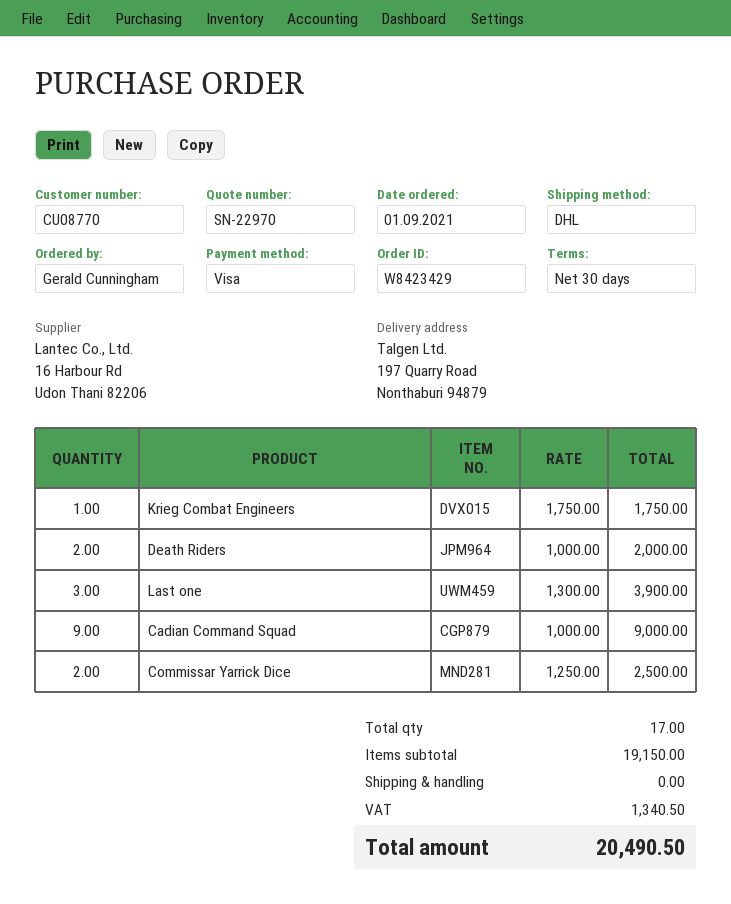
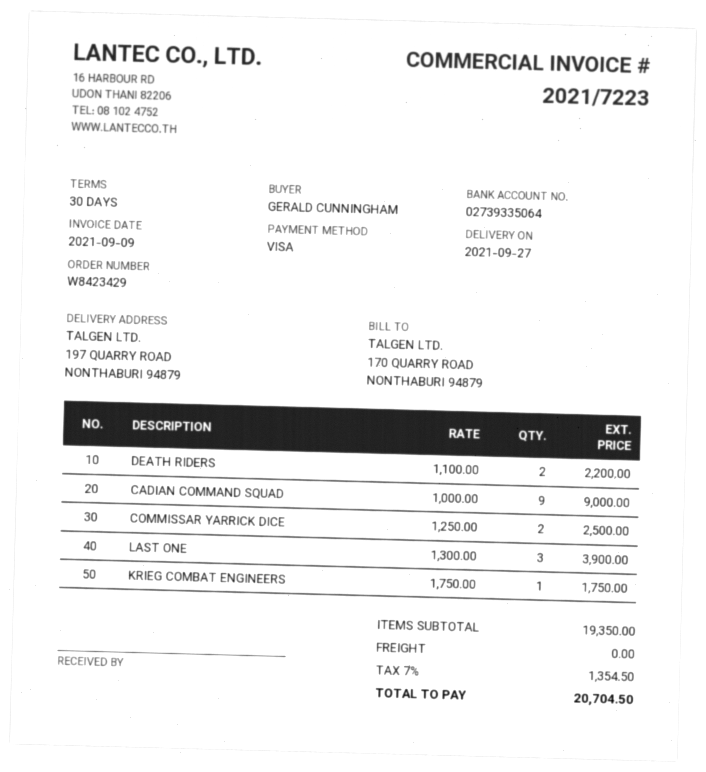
Death Riders: 2 x 1000.00 = 2000.00 -> 2 x 1100.00 = 2200.00
subtotal: 19150.00 -> 19350.00
tax: 1340.50 -> 1354.50
total: 20490.50 -> 20704.50

